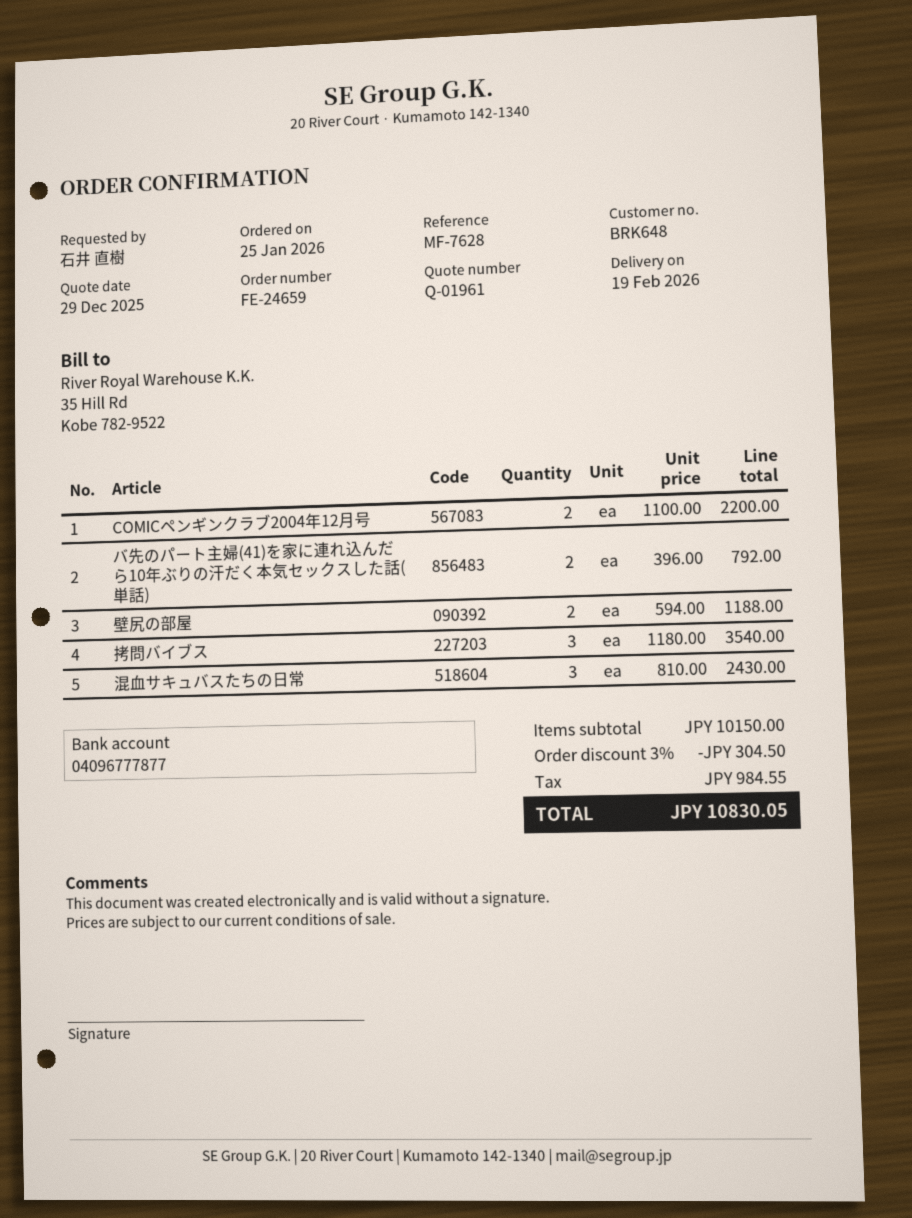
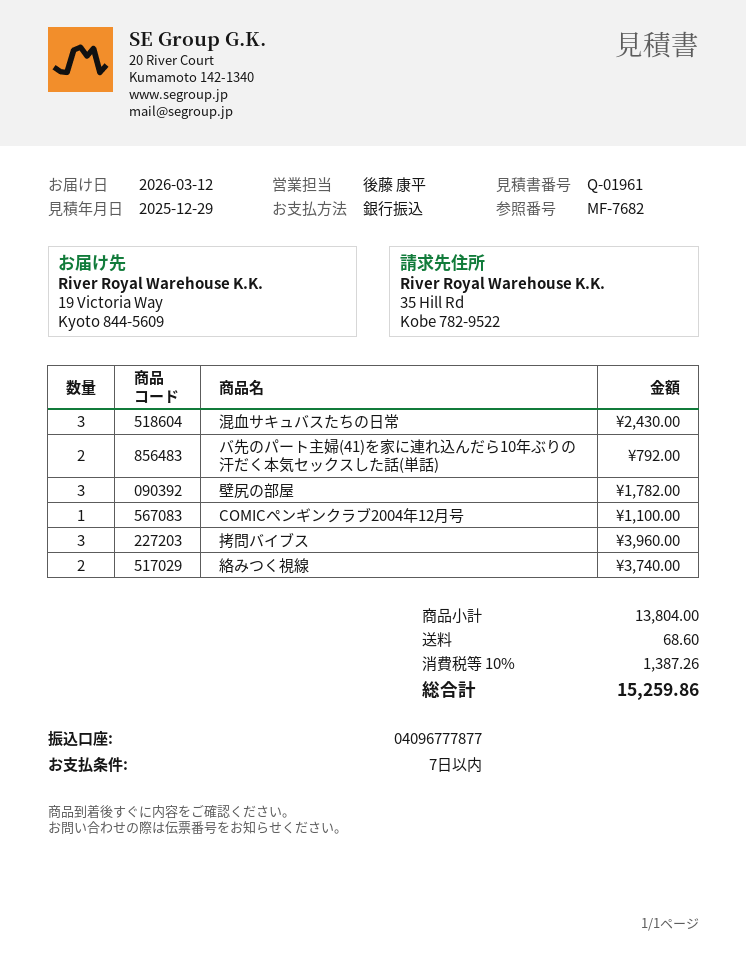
delivery date: 2026-02-19 -> 2026-03-12
reference: MF-7628 -> MF-7682
COMICペンギンクラブ2004年12月号: 2 for 2200.00 -> 1 for 1100.00
壁尻の部屋: 2 for 1188.00 -> 3 for 1782.00
拷問バイブス: 3 for 3540.00 -> 3 for 3960.00
絡みつく視線: none -> 2 for 3740.00
subtotal: 10150.00 -> 13804.00
discount: 3% = 304.50 -> none
shipping: none -> 68.60
tax: 984.55 -> 1387.26
total: 10830.05 -> 15259.86

